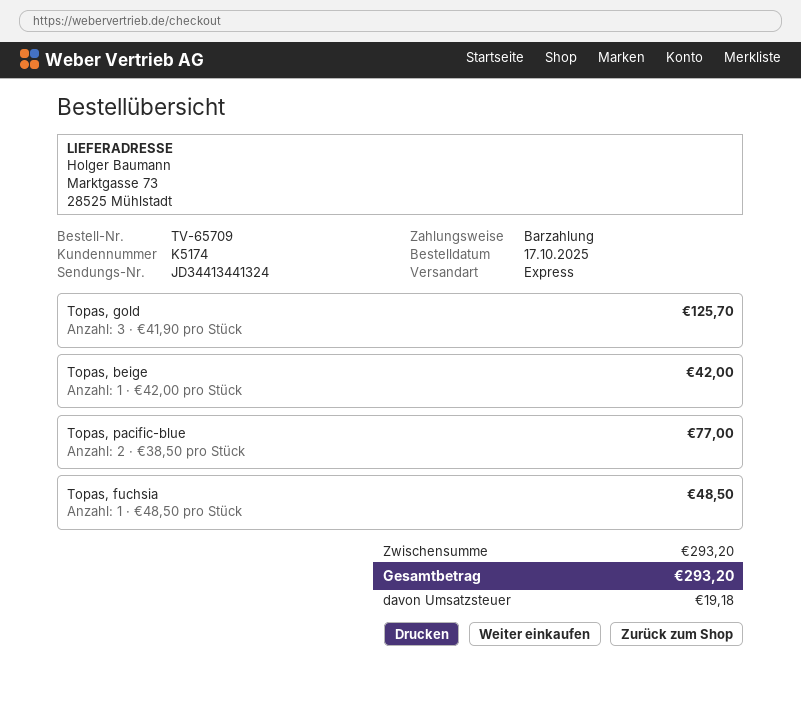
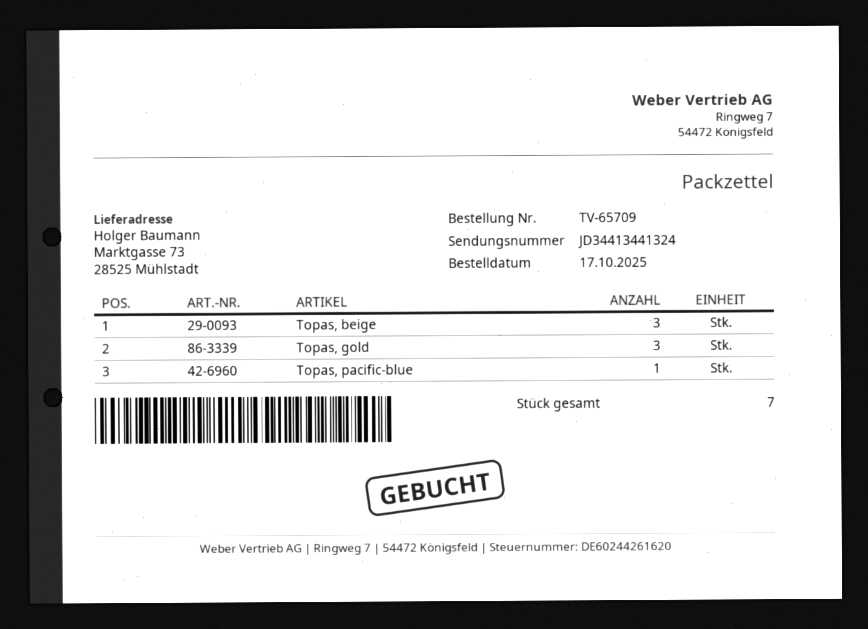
Topas, beige: 1 -> 3
Topas, pacific-blue: 2 -> 1
Topas, fuchsia: 1 -> none

